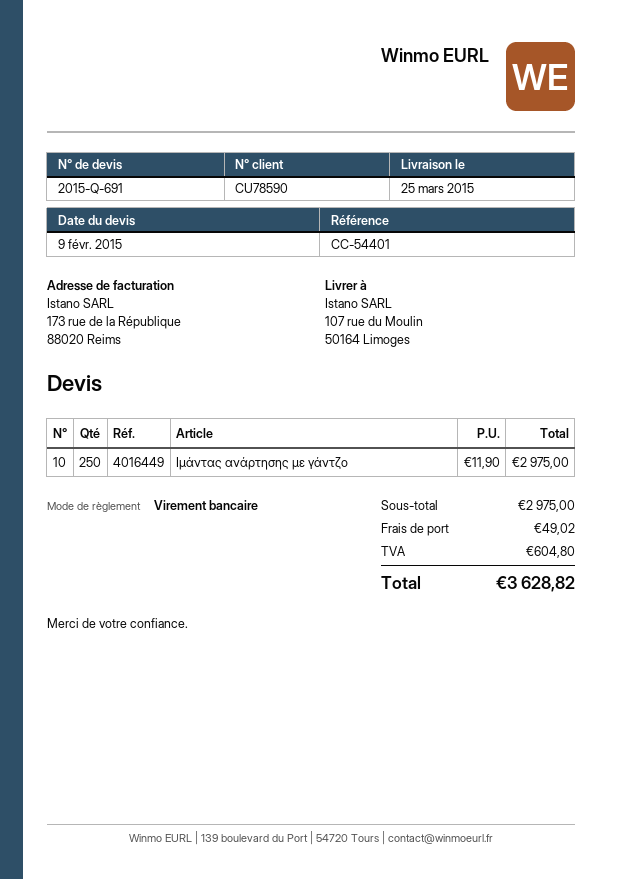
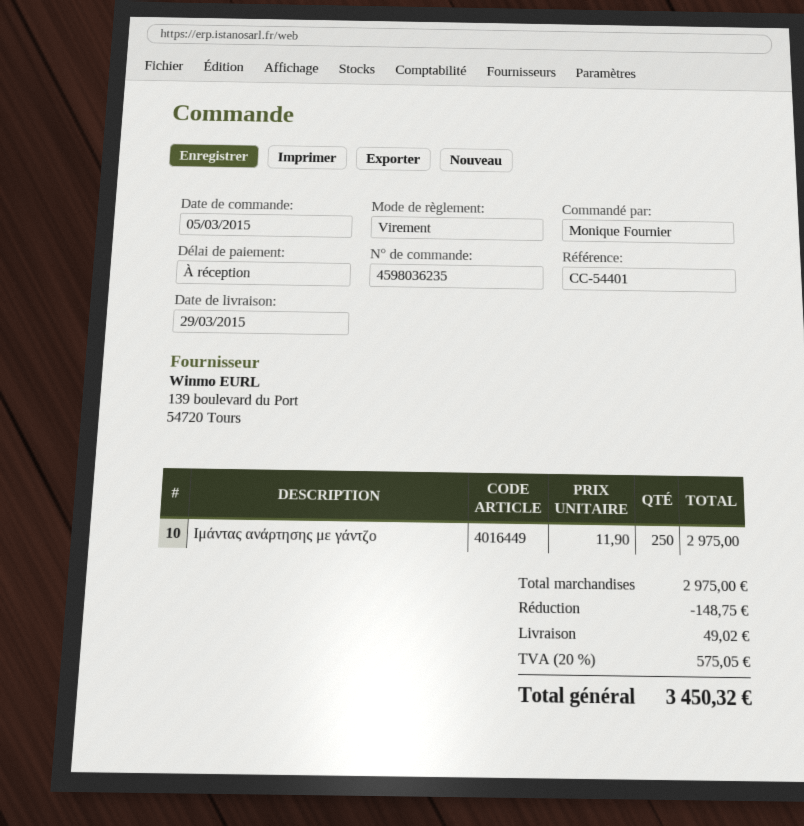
delivery date: 2015-03-25 -> 2015-03-29
discount: none -> 148.75
tax: 604.80 -> 575.05
total: 3628.82 -> 3450.32

